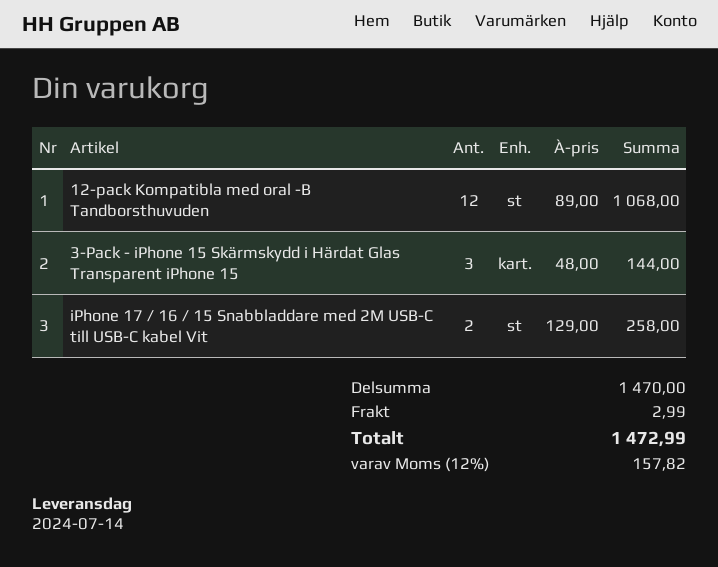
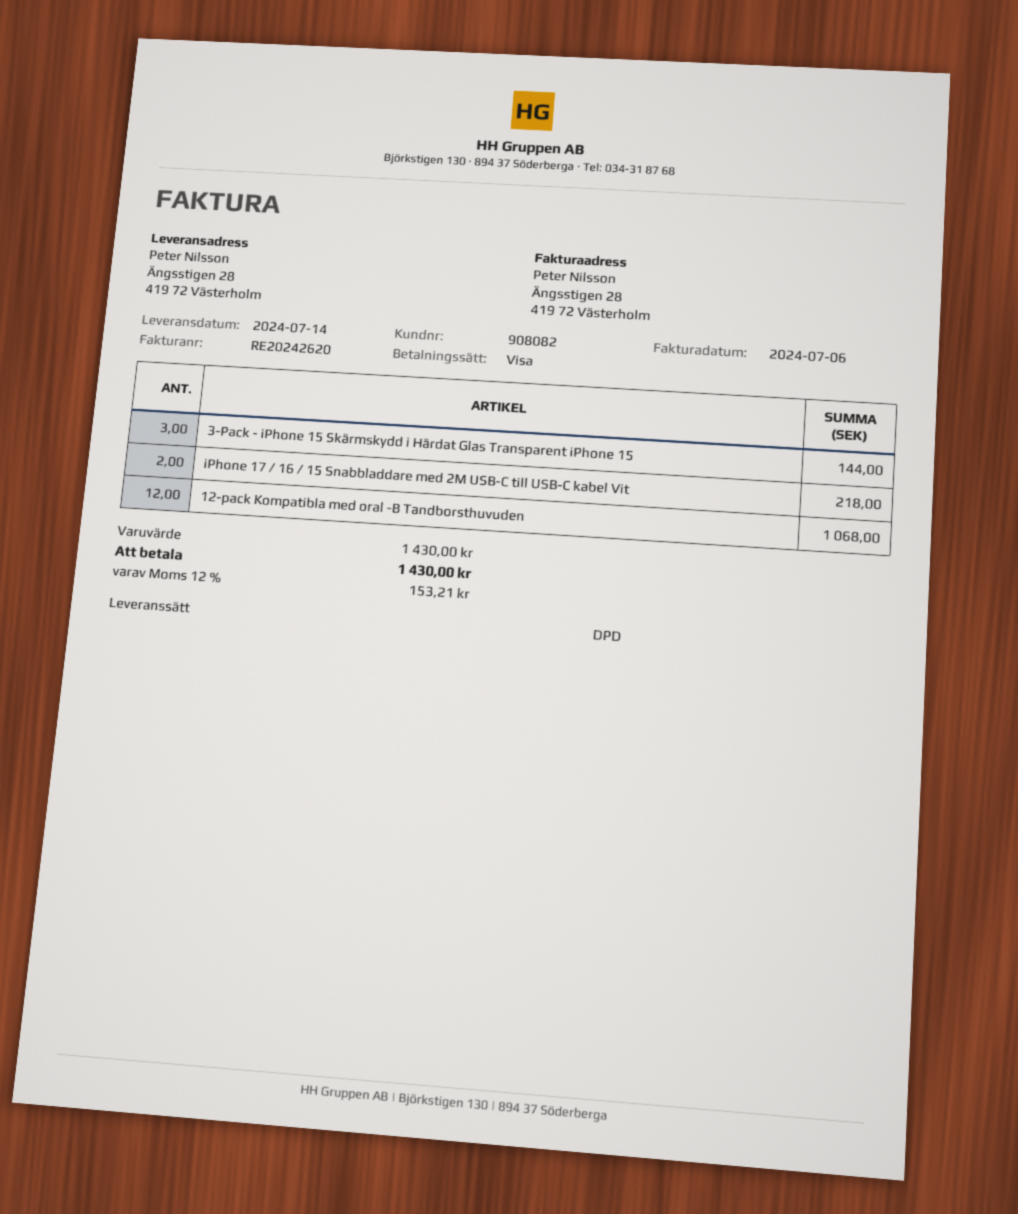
iPhone 17 / 16 / 15 Snabbladdare med 2M USB-C till USB-C kabel Vit: 2 for 258.00 -> 2 for 218.00
subtotal: 1470.00 -> 1430.00
shipping: 2.99 -> none
tax: 12% = 157.82 -> 12% = 153.21
total: 1472.99 -> 1430.00

